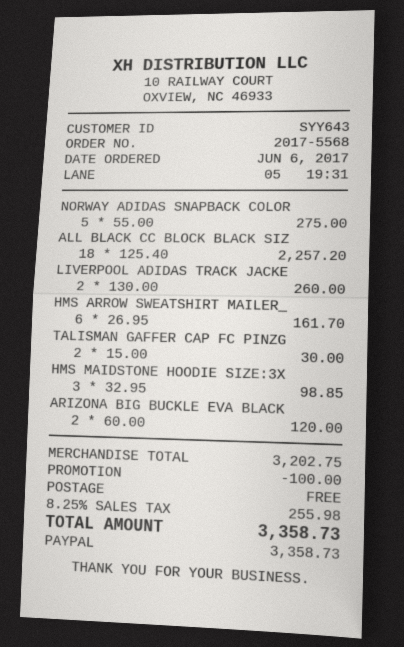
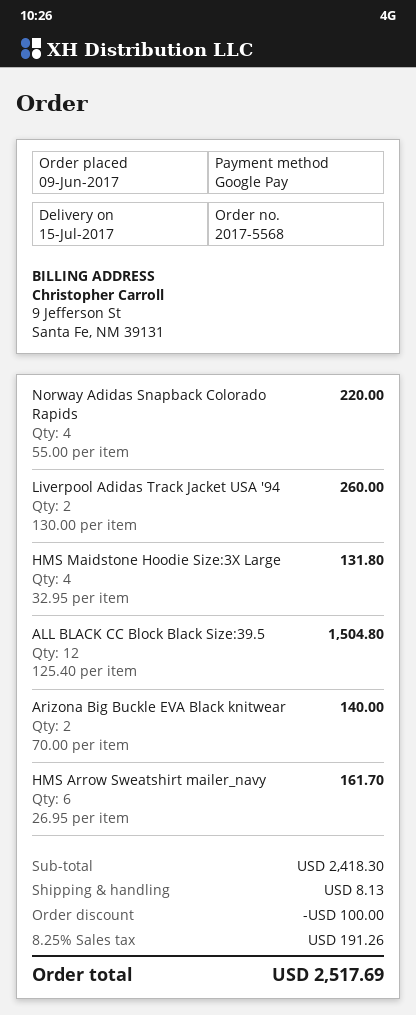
order date: 2017-06-06 -> 2017-06-09
payment method: PayPal -> Google Pay
NORWAY ADIDAS SNAPBACK COLOR: 5 x 55.00 = 275.00 -> 4 x 55.00 = 220.00
ALL BLACK CC BLOCK BLACK SIZ: 18 x 125.40 = 2257.20 -> 12 x 125.40 = 1504.80
TALISMAN GAFFER CAP FC PINZG: 2 x 15.00 = 30.00 -> none
HMS MAIDSTONE HOODIE SIZE:3X: 3 x 32.95 = 98.85 -> 4 x 32.95 = 131.80
ARIZONA BIG BUCKLE EVA BLACK: 2 x 60.00 = 120.00 -> 2 x 70.00 = 140.00
subtotal: 3202.75 -> 2418.30
shipping: 0.00 -> 8.13
tax: 8.25% = 255.98 -> 8.25% = 191.26
total: 3358.73 -> 2517.69

